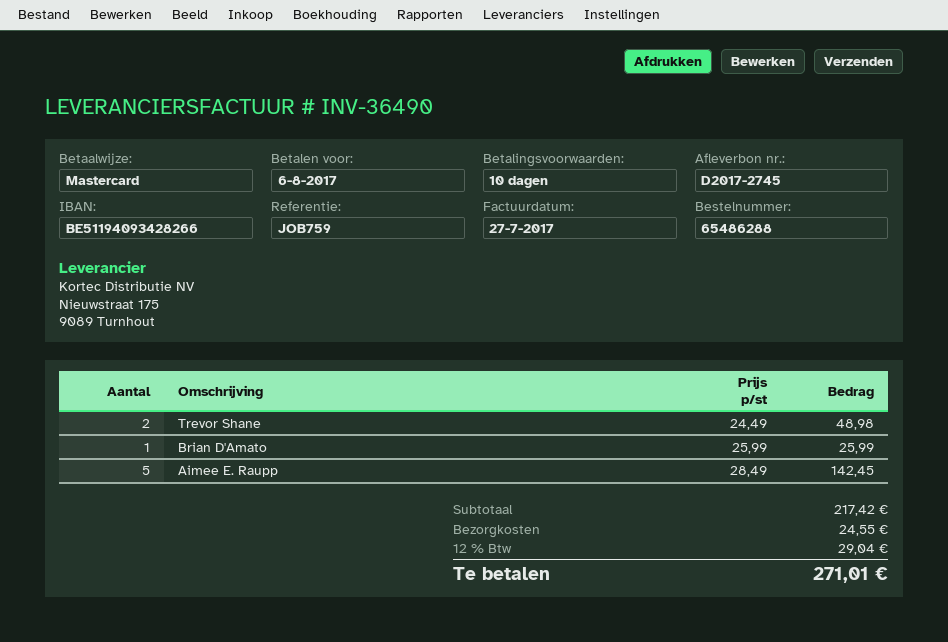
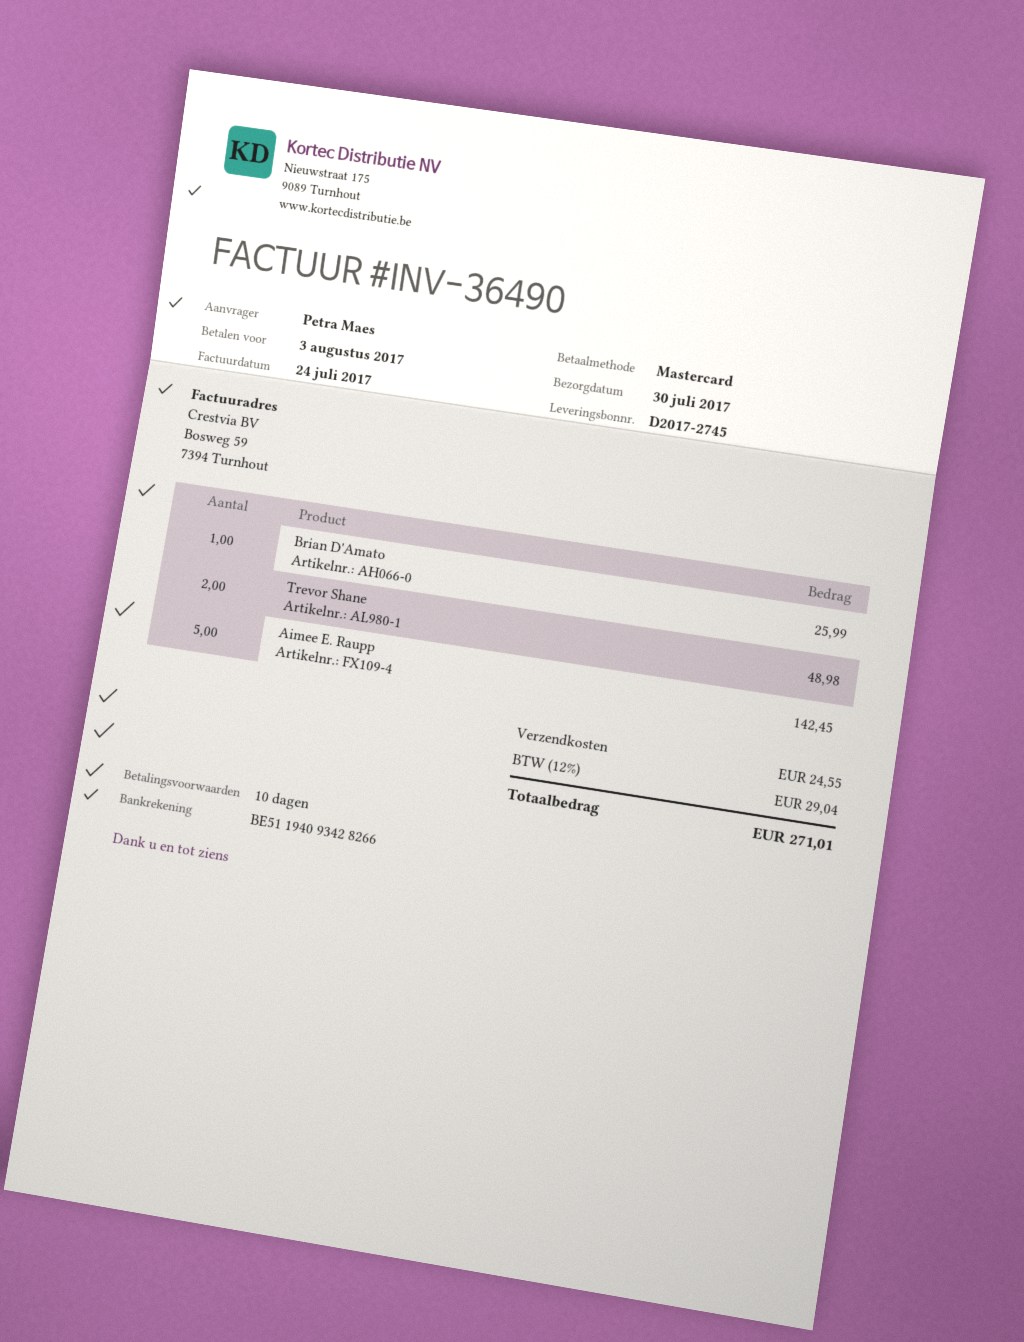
invoice date: 2017-07-27 -> 2017-07-24
due date: 2017-08-06 -> 2017-08-03

